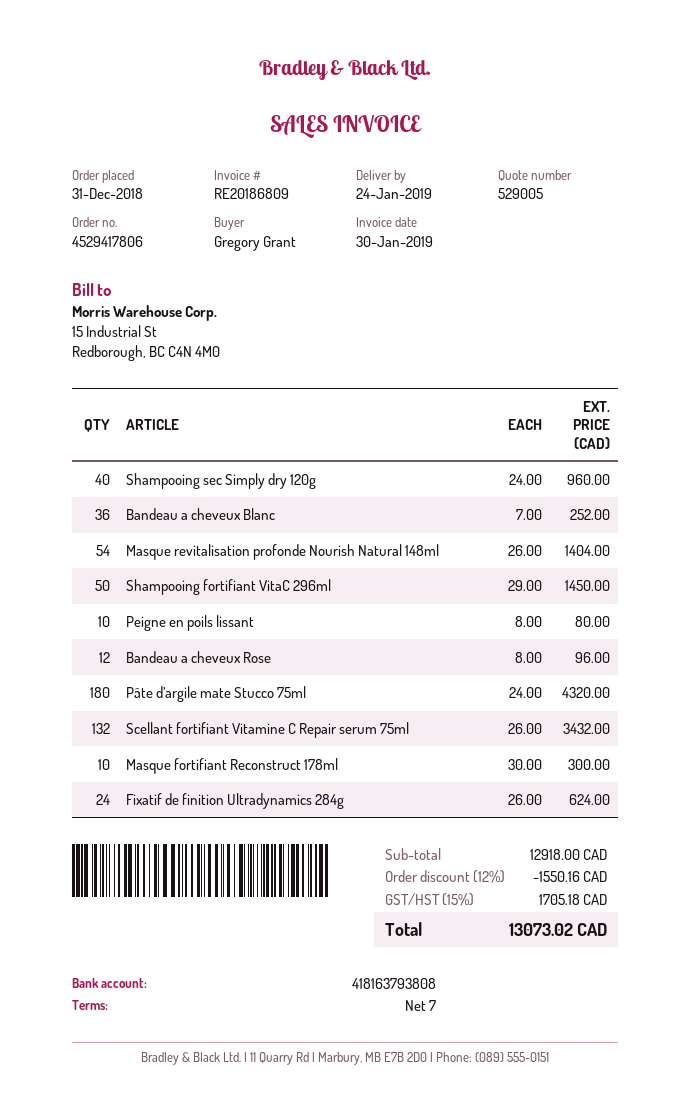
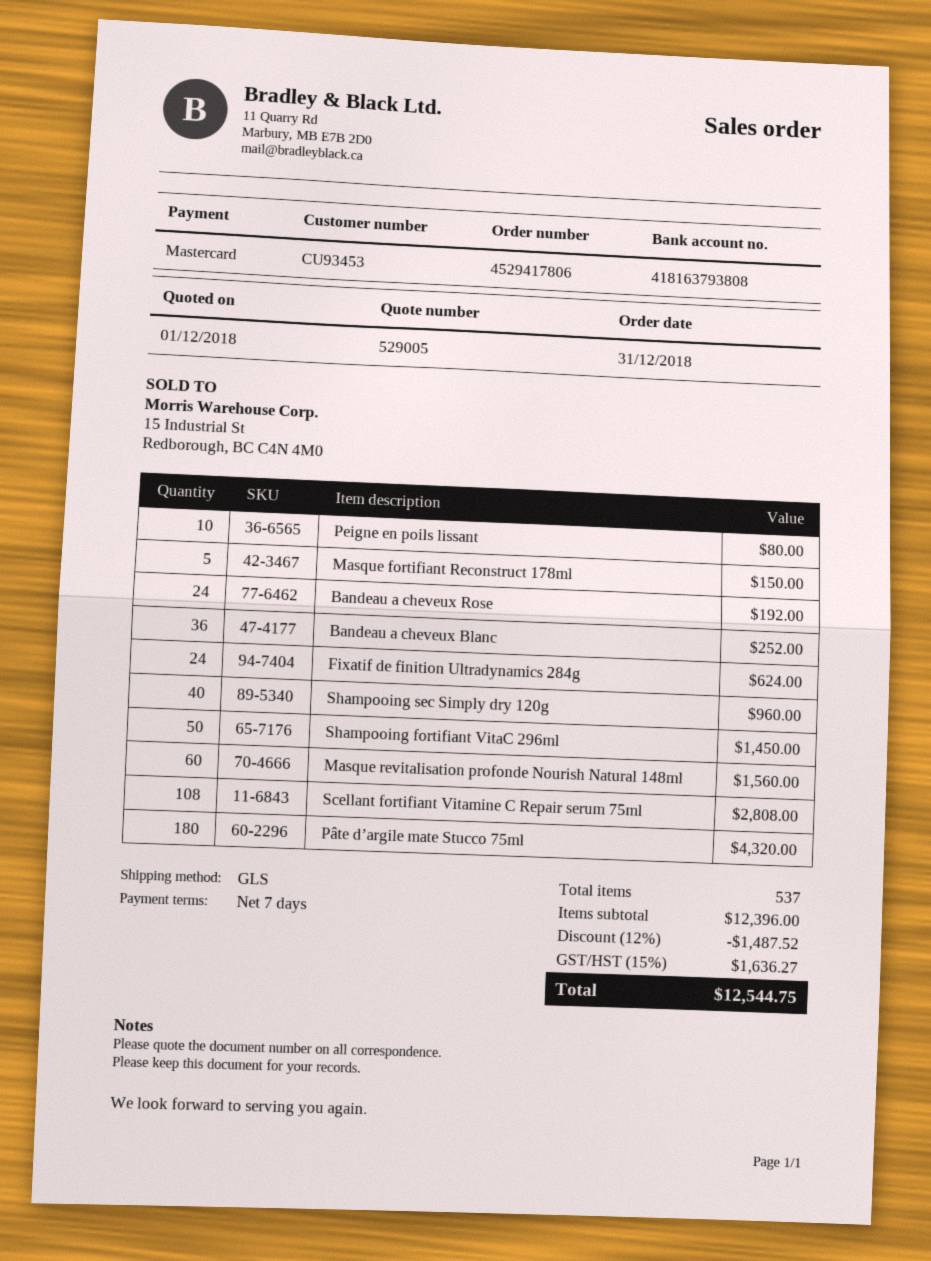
Masque revitalisation profonde Nourish Natural 148ml: 54 for 1404.00 -> 60 for 1560.00
Bandeau a cheveux Rose: 12 for 96.00 -> 24 for 192.00
Scellant fortifiant Vitamine C Repair serum 75ml: 132 for 3432.00 -> 108 for 2808.00
Masque fortifiant Reconstruct 178ml: 10 for 300.00 -> 5 for 150.00
subtotal: 12918.00 -> 12396.00
discount: 12% = 1550.16 -> 12% = 1487.52
tax: 15% = 1705.18 -> 15% = 1636.27
total: 13073.02 -> 12544.75

